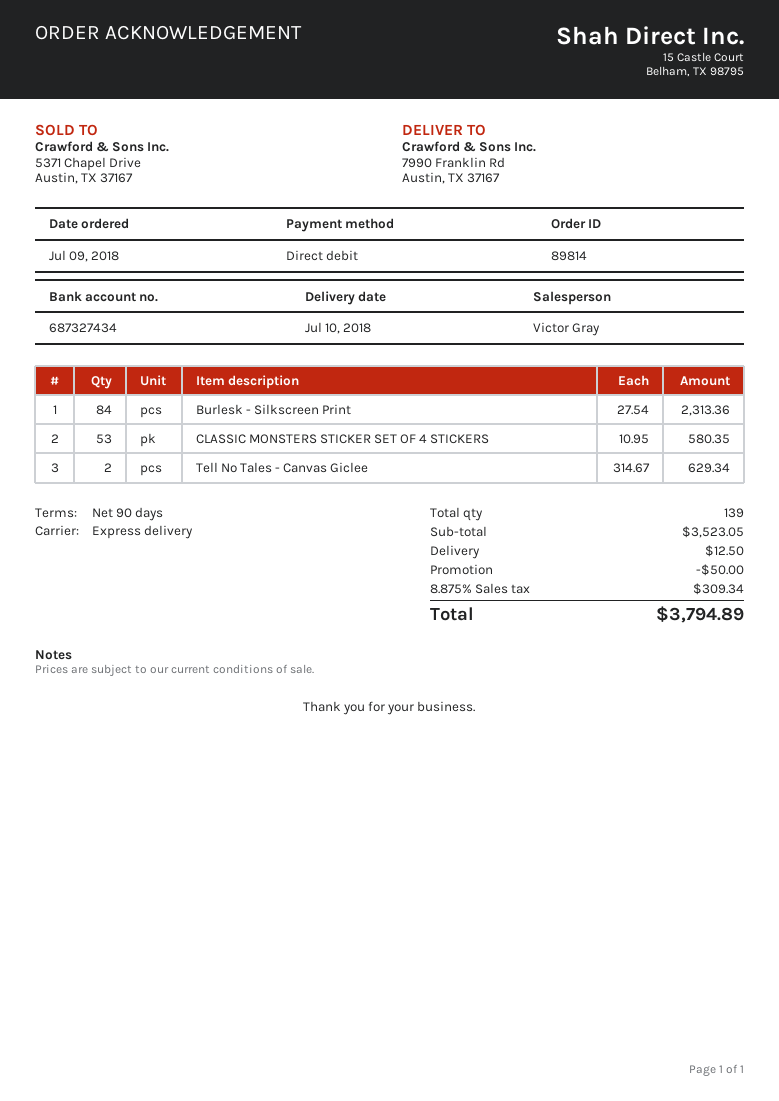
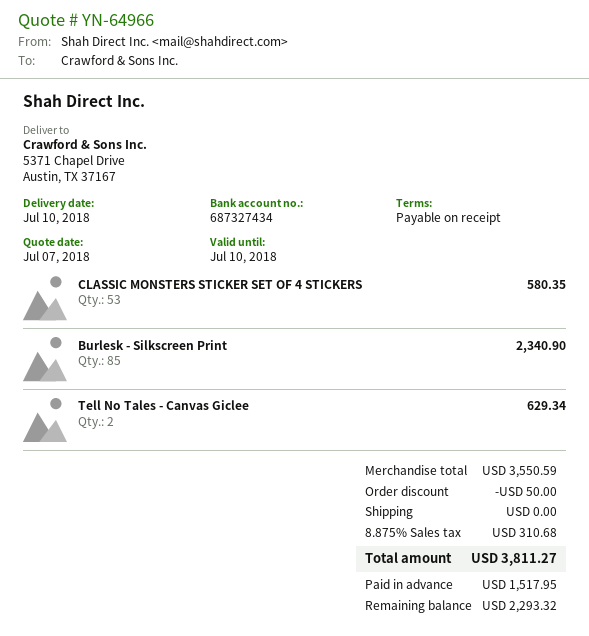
payment terms: 90 days -> on receipt
ship to: 7990 Franklin Rd, Austin, TX 37167 -> 5371 Chapel Drive, Austin, TX 37167
Burlesk - Silkscreen Print: 84 for 2313.36 -> 85 for 2340.90
subtotal: 3523.05 -> 3550.59
shipping: 12.50 -> 0.00
tax: 8.875% = 309.34 -> 8.875% = 310.68
total: 3794.89 -> 3811.27

